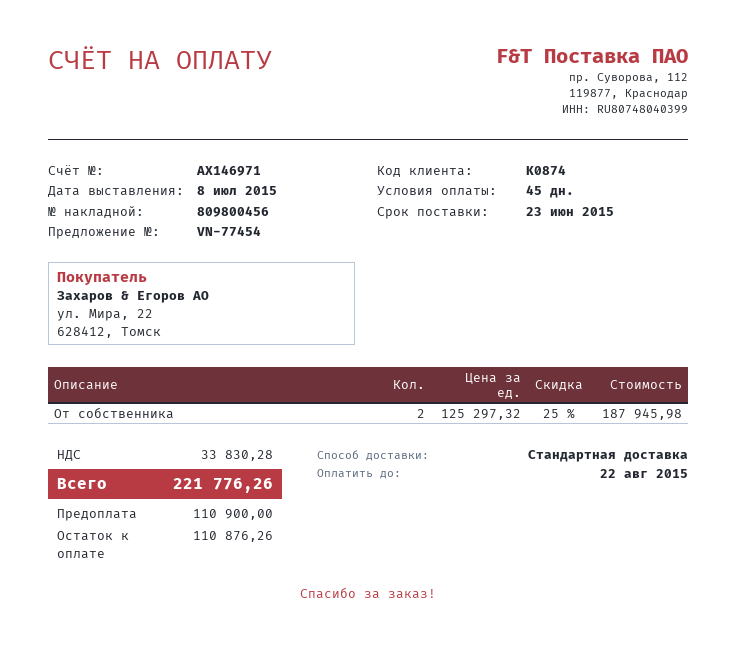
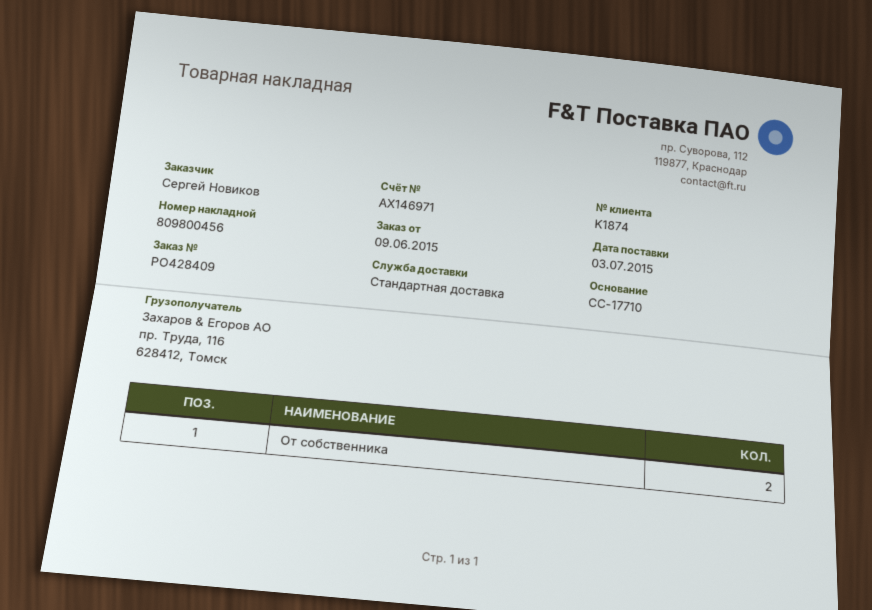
delivery date: 2015-06-23 -> 2015-07-03
customer number: K0874 -> K1874

